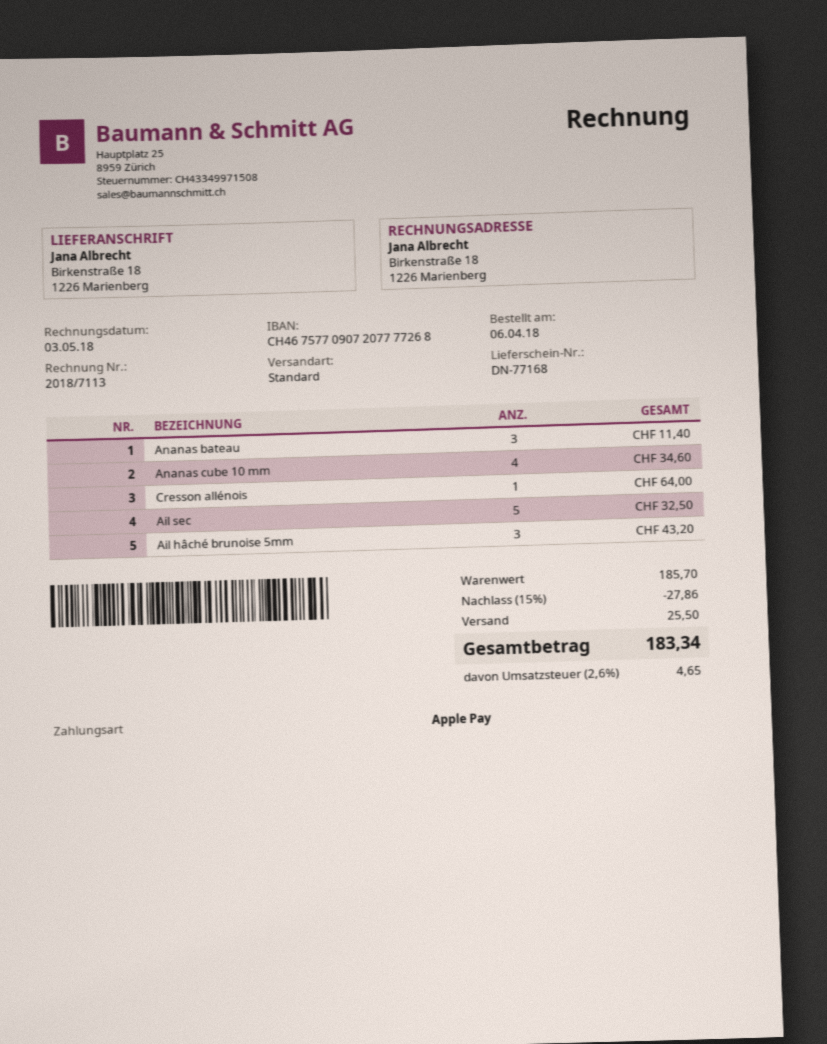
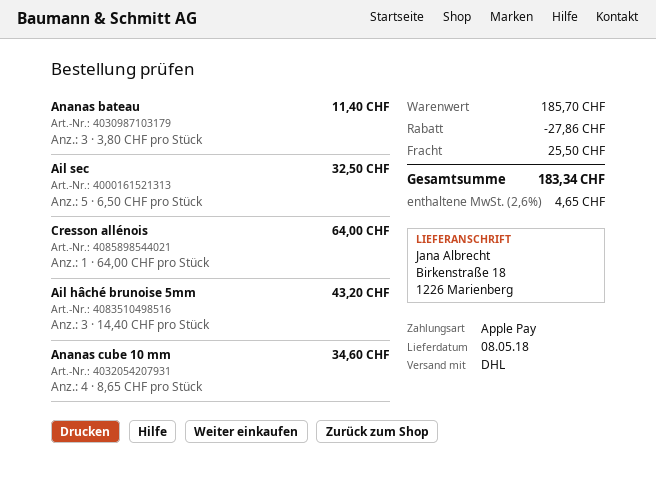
shipping method: standard -> DHL

